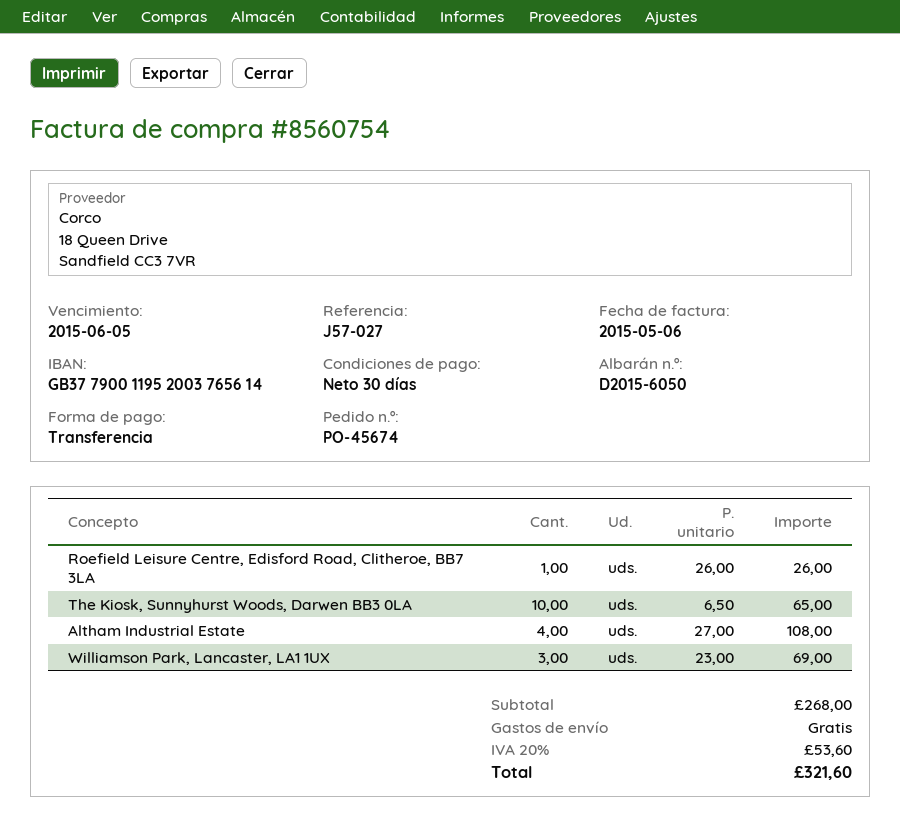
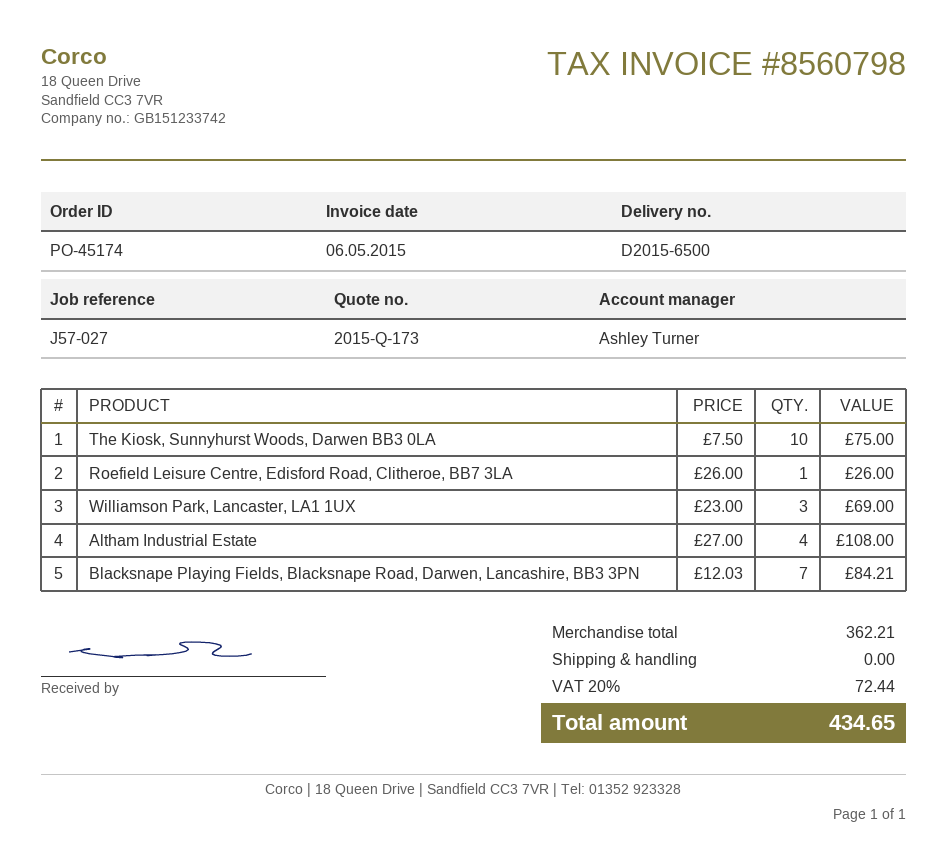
order number: PO-45674 -> PO-45174
delivery note number: D2015-6050 -> D2015-6500
invoice number: 8560754 -> 8560798
The Kiosk, Sunnyhurst Woods, Darwen BB3 0LA: 10 x 6.50 = 65.00 -> 10 x 7.50 = 75.00
Blacksnape Playing Fields, Blacksnape Road, Darwen, Lancashire, BB3 3PN: none -> 7 x 12.03 = 84.21
subtotal: 268.00 -> 362.21
tax: 20% = 53.60 -> 20% = 72.44
total: 321.60 -> 434.65

